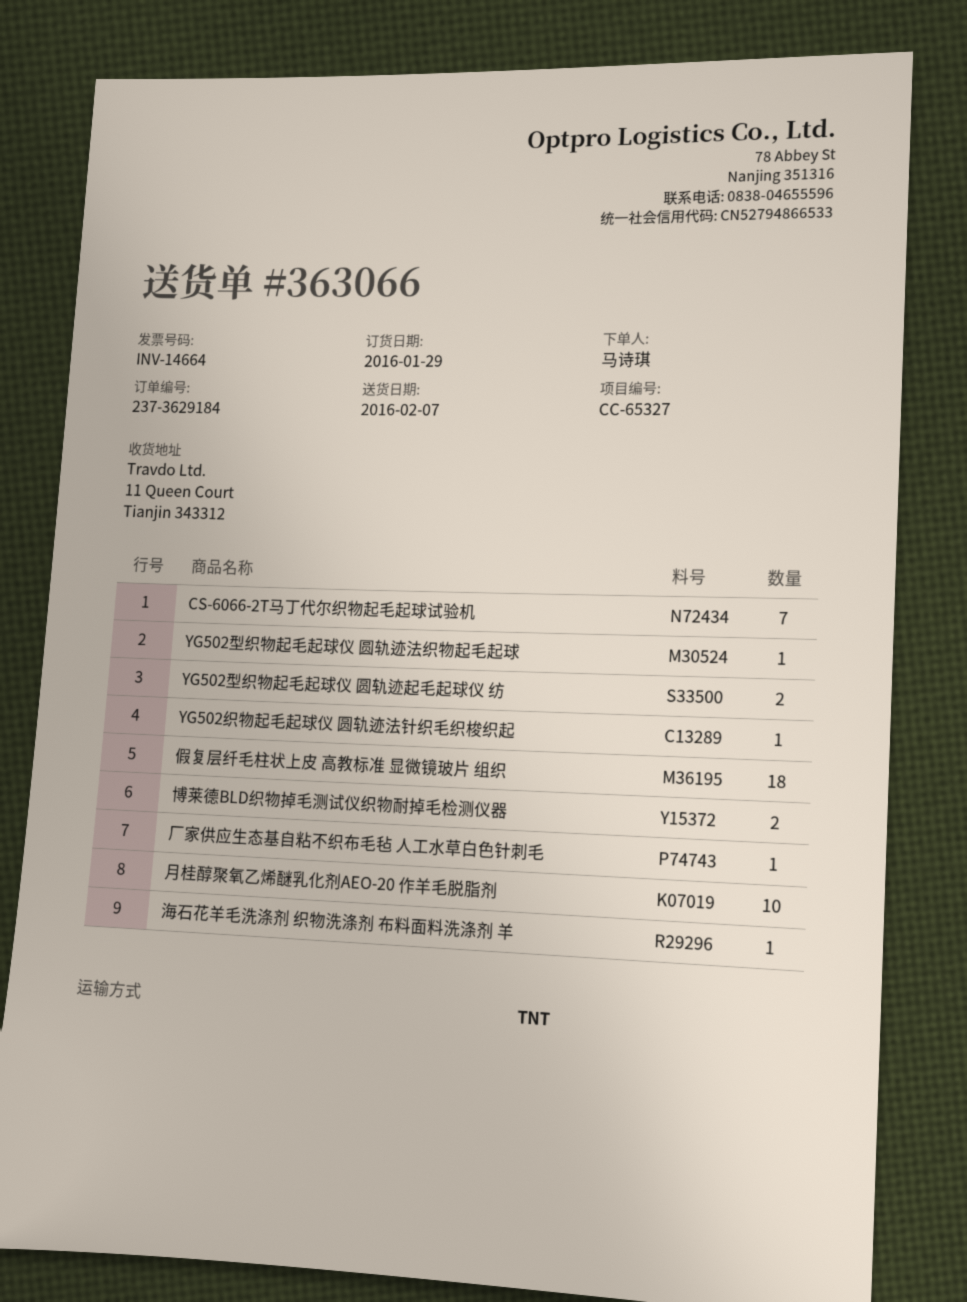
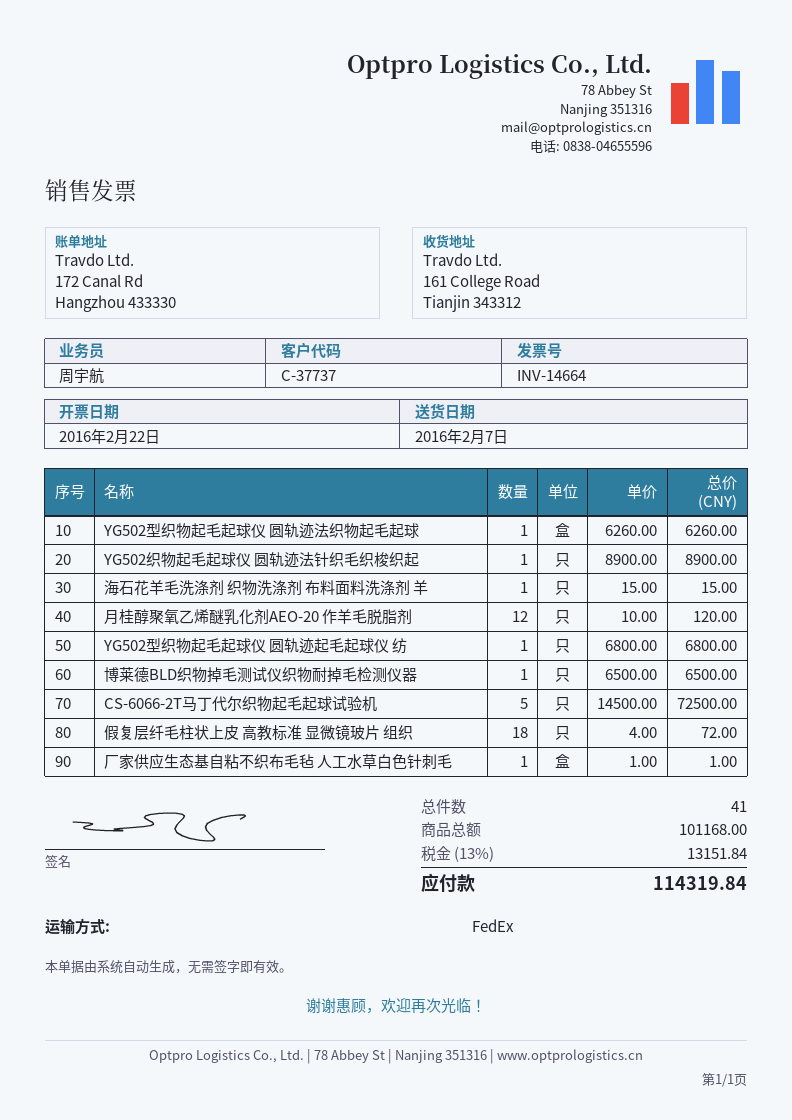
shipping method: TNT -> FedEx
ship to: 11 Queen Court, Tianjin 343312 -> 161 College Road, Tianjin 343312
CS-6066-2T马丁代尔织物起毛起球试验机: 7 -> 5
YG502型织物起毛起球仪 圆轨迹起毛起球仪 纺: 2 -> 1
博莱德BLD织物掉毛测试仪织物耐掉毛检测仪器: 2 -> 1
月桂醇聚氧乙烯醚乳化剂AEO-20 作羊毛脱脂剂: 10 -> 12

